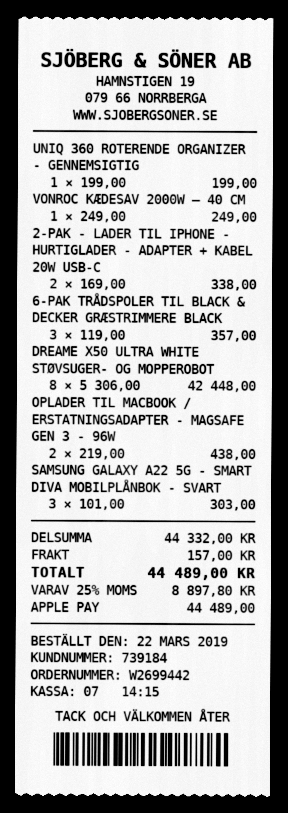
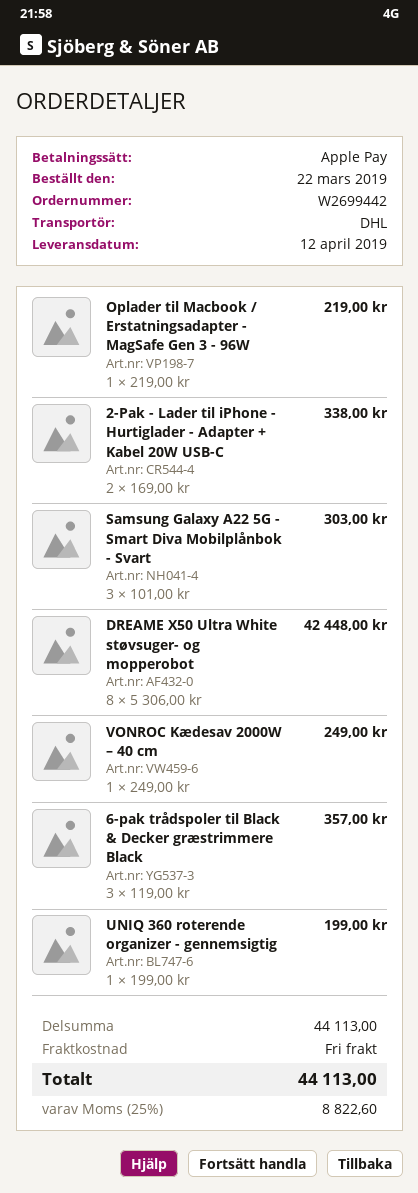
OPLADER TIL MACBOOK / ERSTATNINGSADAPTER - MAGSAFE GEN 3 - 96W: 2 x 219.00 = 438.00 -> 1 x 219.00 = 219.00
subtotal: 44332.00 -> 44113.00
shipping: 157.00 -> 0.00
tax: 25% = 8897.80 -> 25% = 8822.60
total: 44489.00 -> 44113.00

